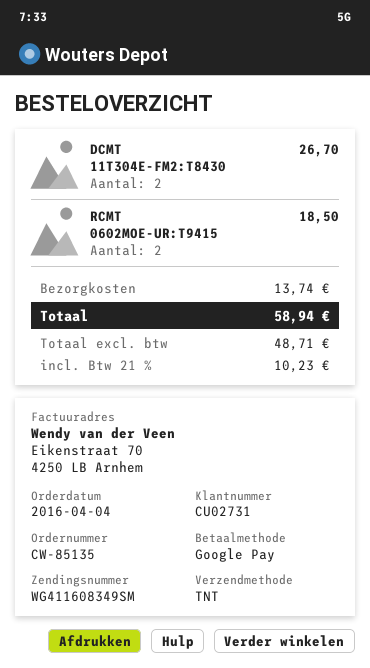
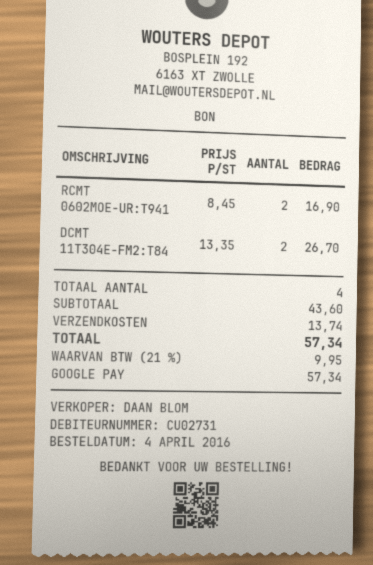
RCMT 0602MOE-UR:T9415: 2 for 18.50 -> 2 for 16.90
tax: 21% = 10.23 -> 21% = 9.95
total: 58.94 -> 57.34

